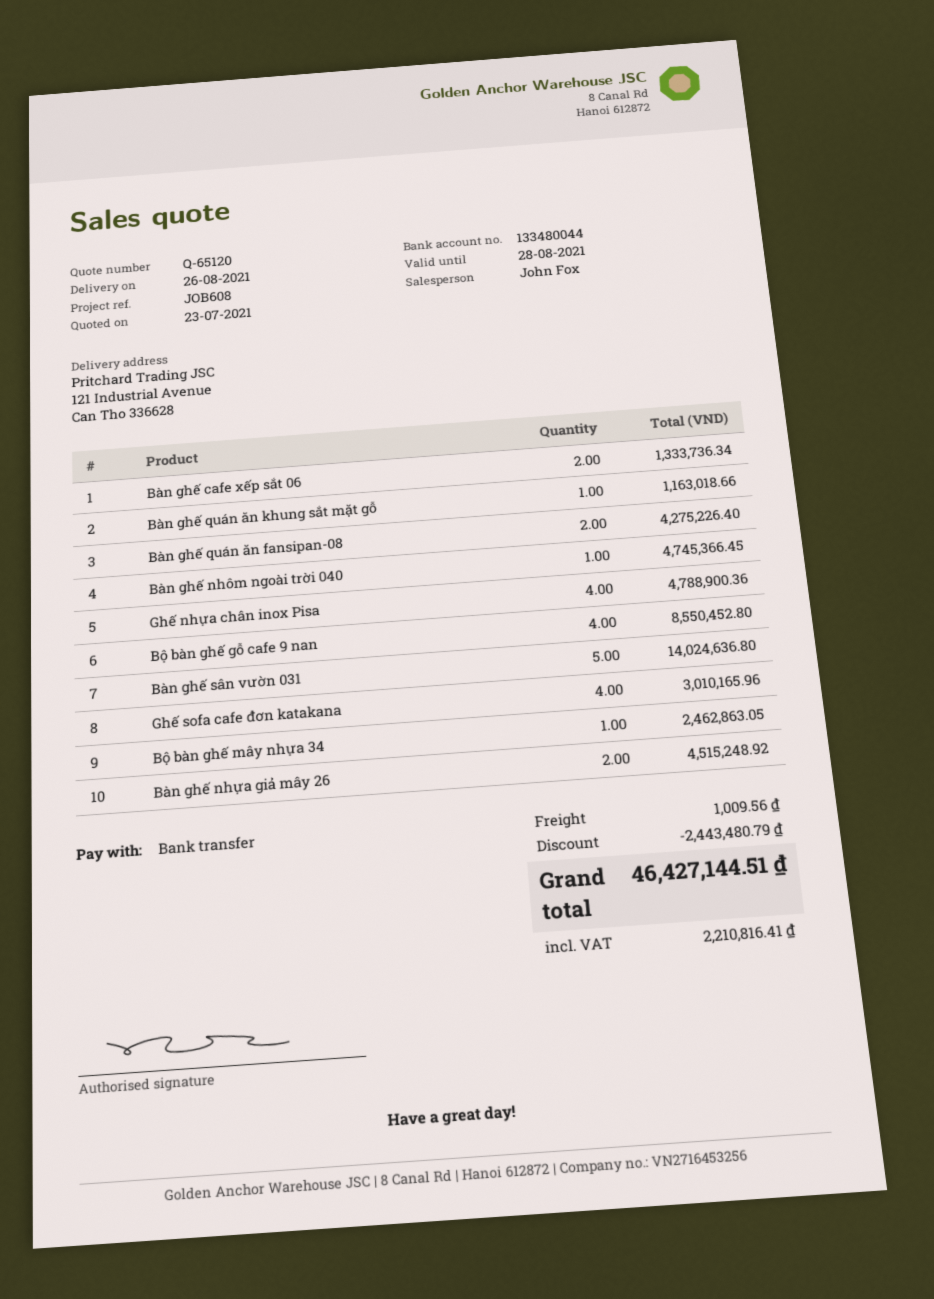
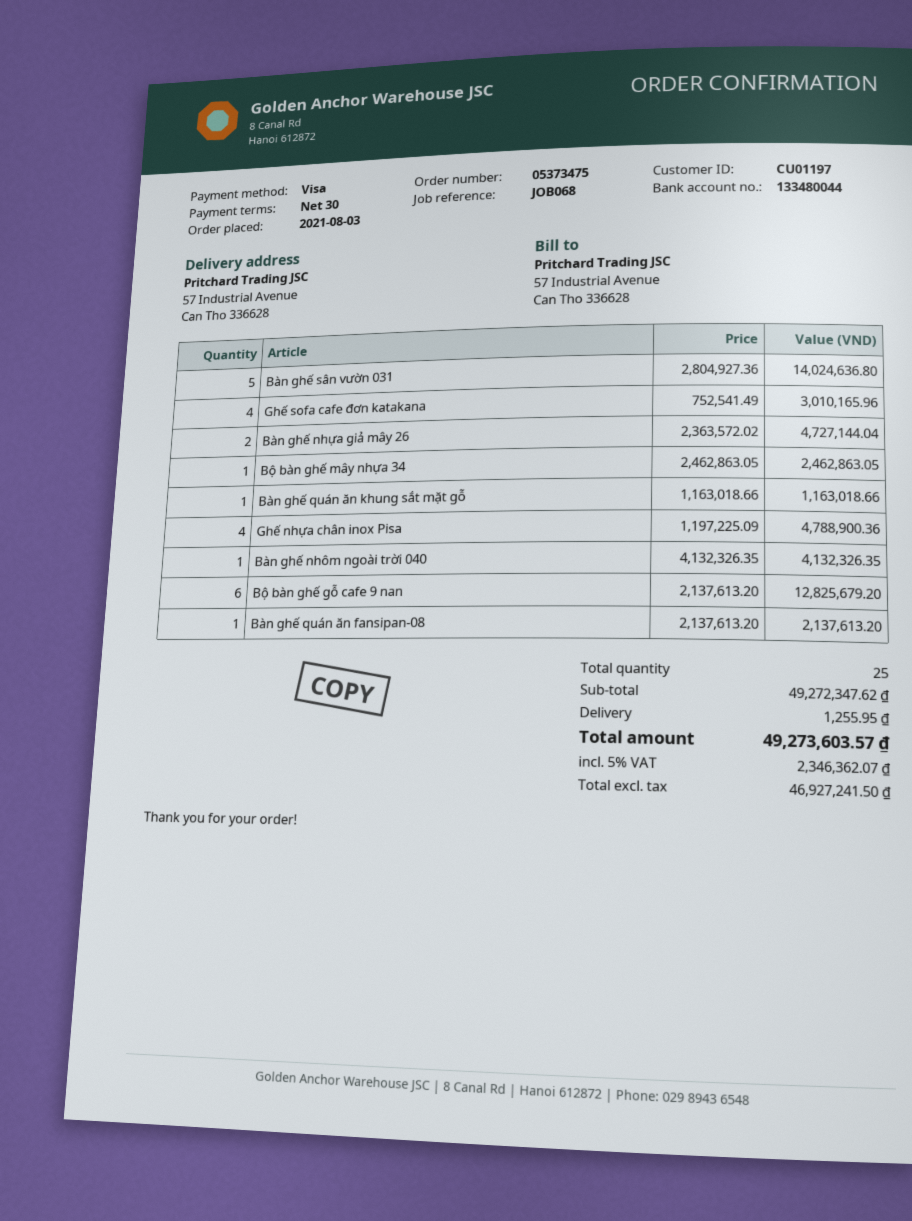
reference: JOB608 -> JOB068
payment method: bank transfer -> Visa
ship to: 121 Industrial Avenue, Can Tho 336628 -> 57 Industrial Avenue, Can Tho 336628
Bàn ghế cafe xếp sắt 06: 2 for 1333736.34 -> none
Bàn ghế quán ăn fansipan-08: 2 for 4275226.40 -> 1 for 2137613.20
Bàn ghế nhôm ngoài trời 040: 1 for 4745366.45 -> 1 for 4132326.35
Bộ bàn ghế gỗ cafe 9 nan: 4 for 8550452.80 -> 6 for 12825679.20
Bàn ghế nhựa giả mây 26: 2 for 4515248.92 -> 2 for 4727144.04
discount: 2443480.79 -> none
shipping: 1009.56 -> 1255.95
tax: 2210816.41 -> 2346362.07
total: 46427144.51 -> 49273603.57

